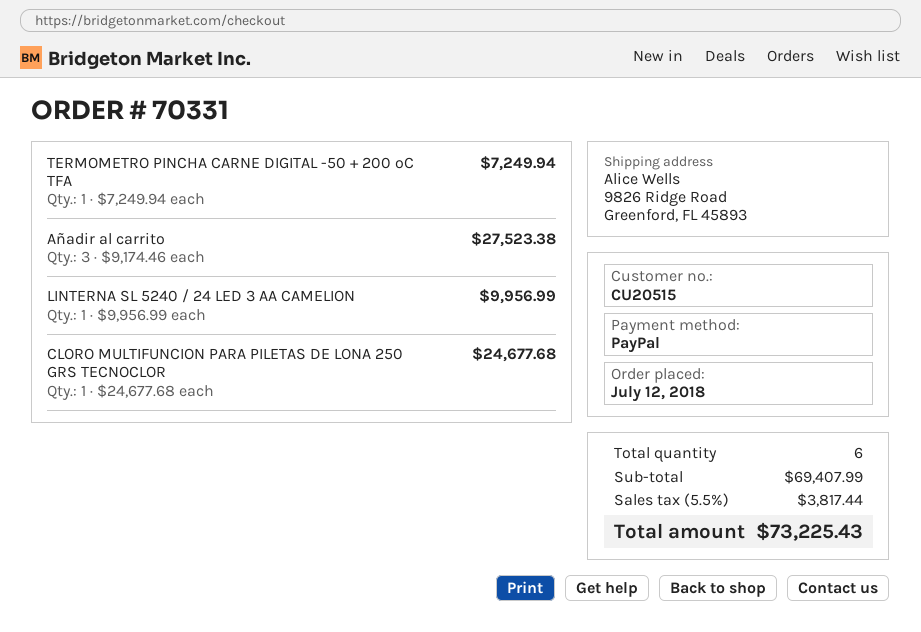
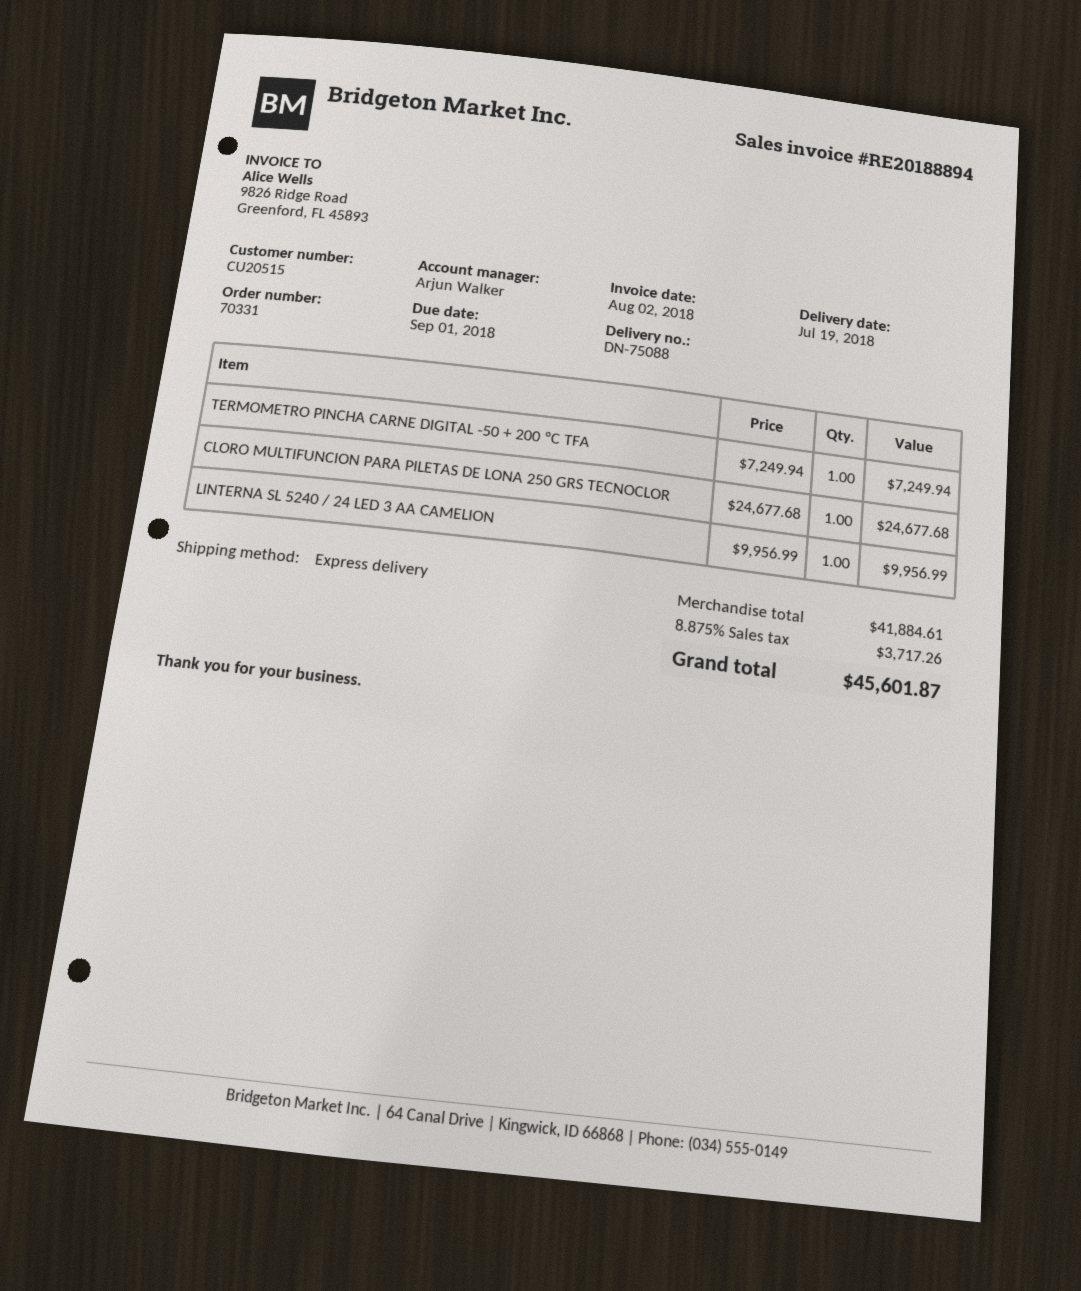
Añadir al carrito: 3 x 9174.46 = 27523.38 -> none
subtotal: 69407.99 -> 41884.61
tax: 5.5% = 3817.44 -> 8.875% = 3717.26
total: 73225.43 -> 45601.87

